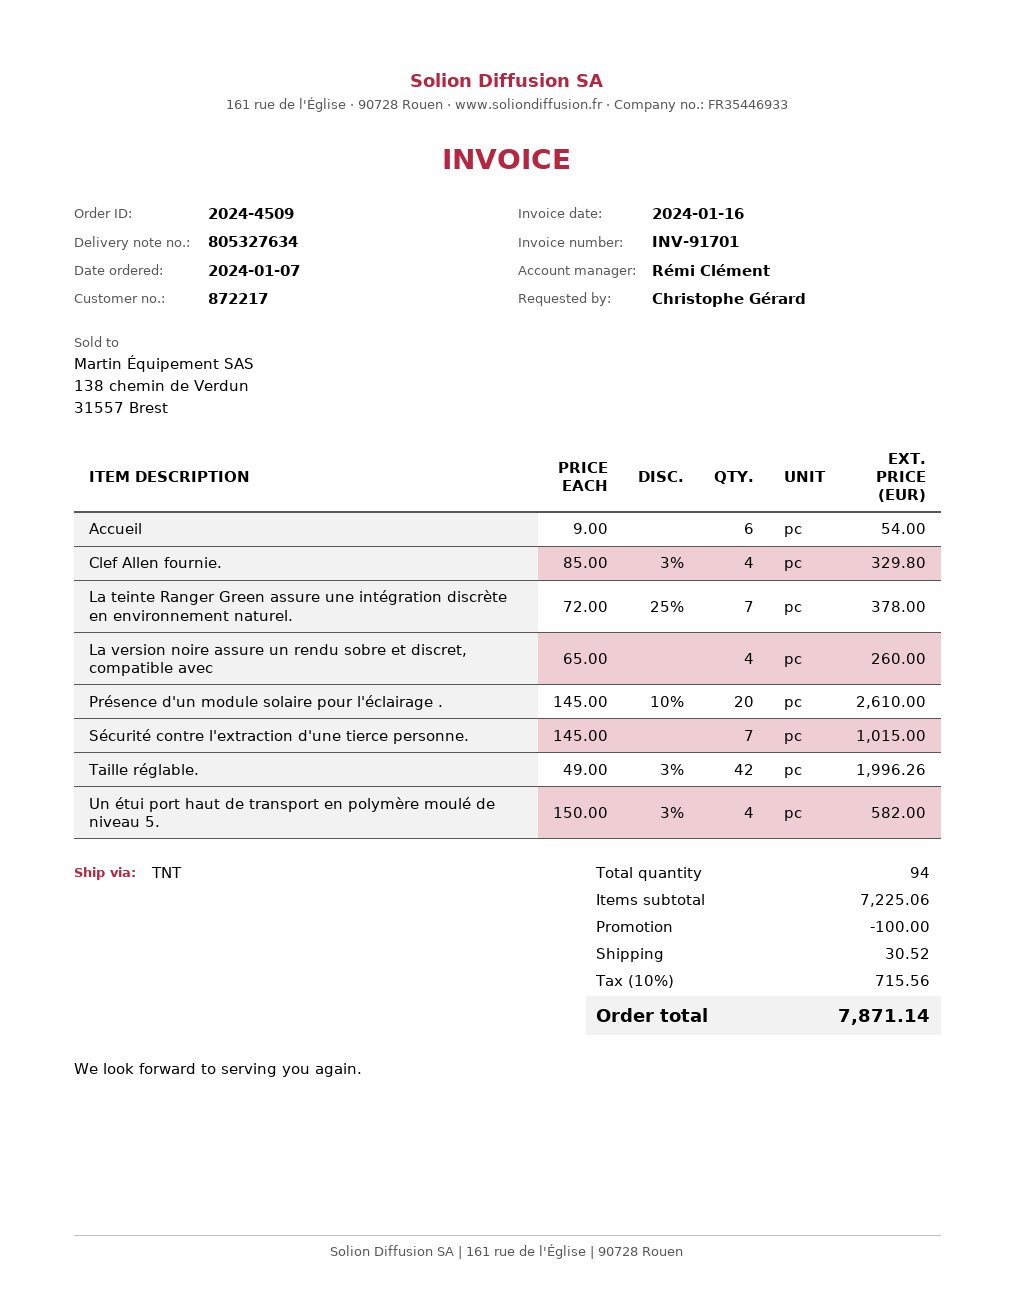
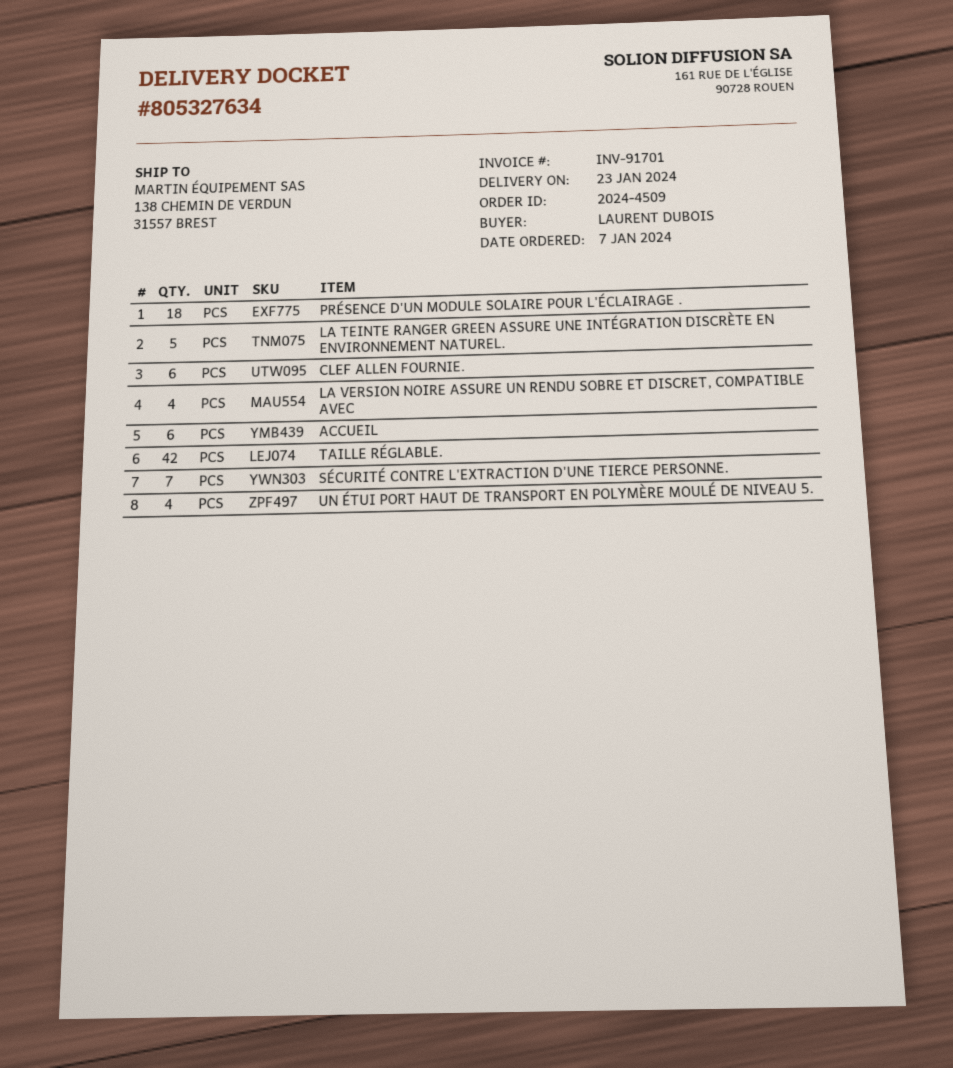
ordered by: Christophe Gérard -> LAURENT DUBOIS
Clef Allen fournie.: 4 -> 6
La teinte Ranger Green assure une intégration discrète en environnement naturel.: 7 -> 5
Présence d'un module solaire pour l'éclairage .: 20 -> 18

